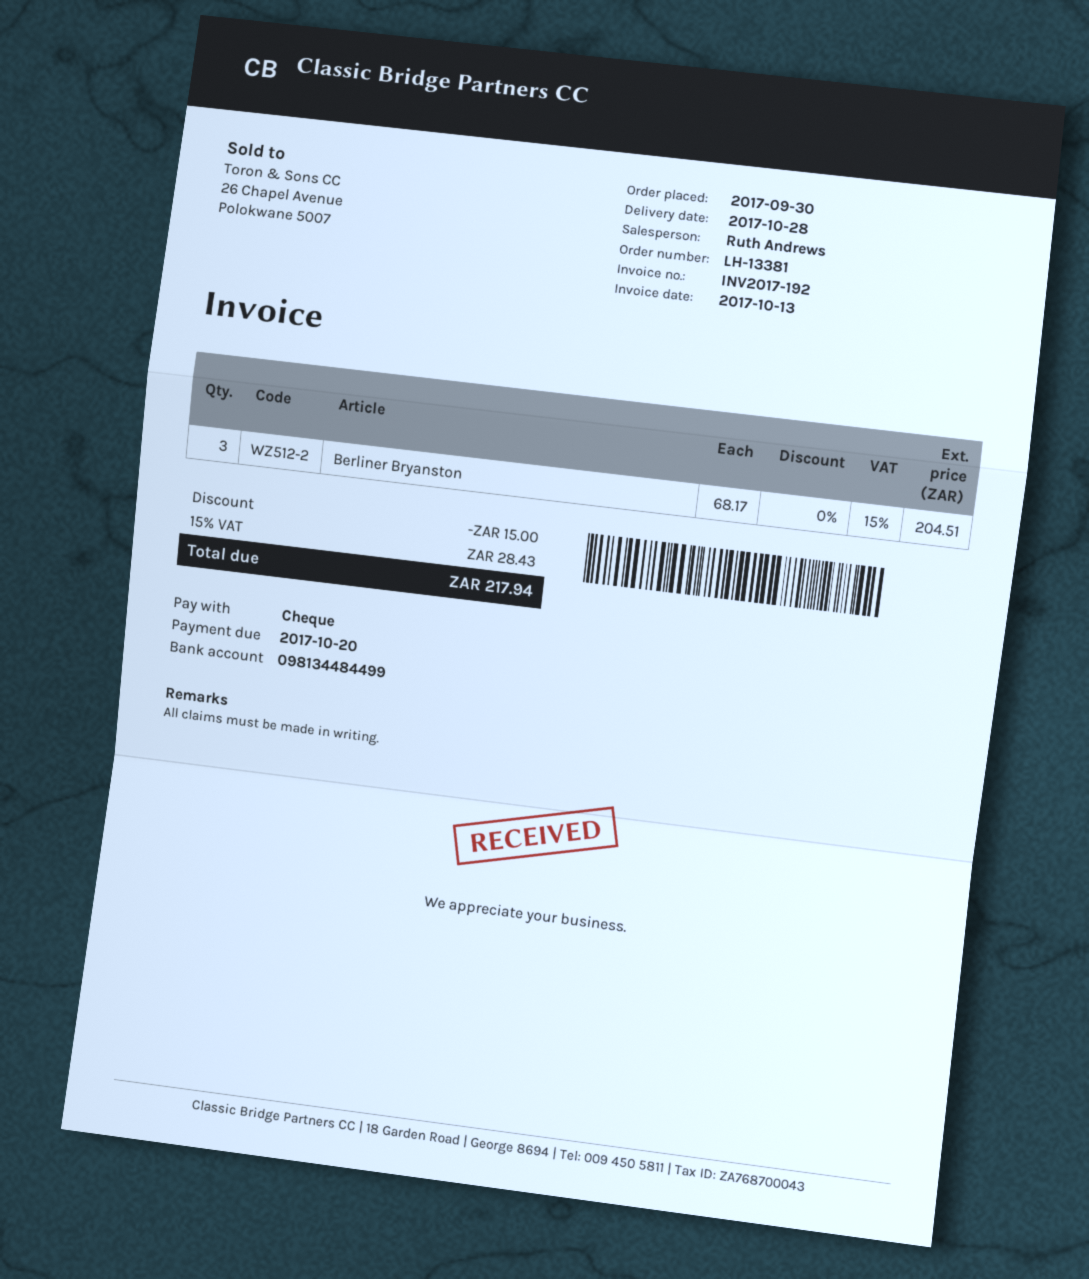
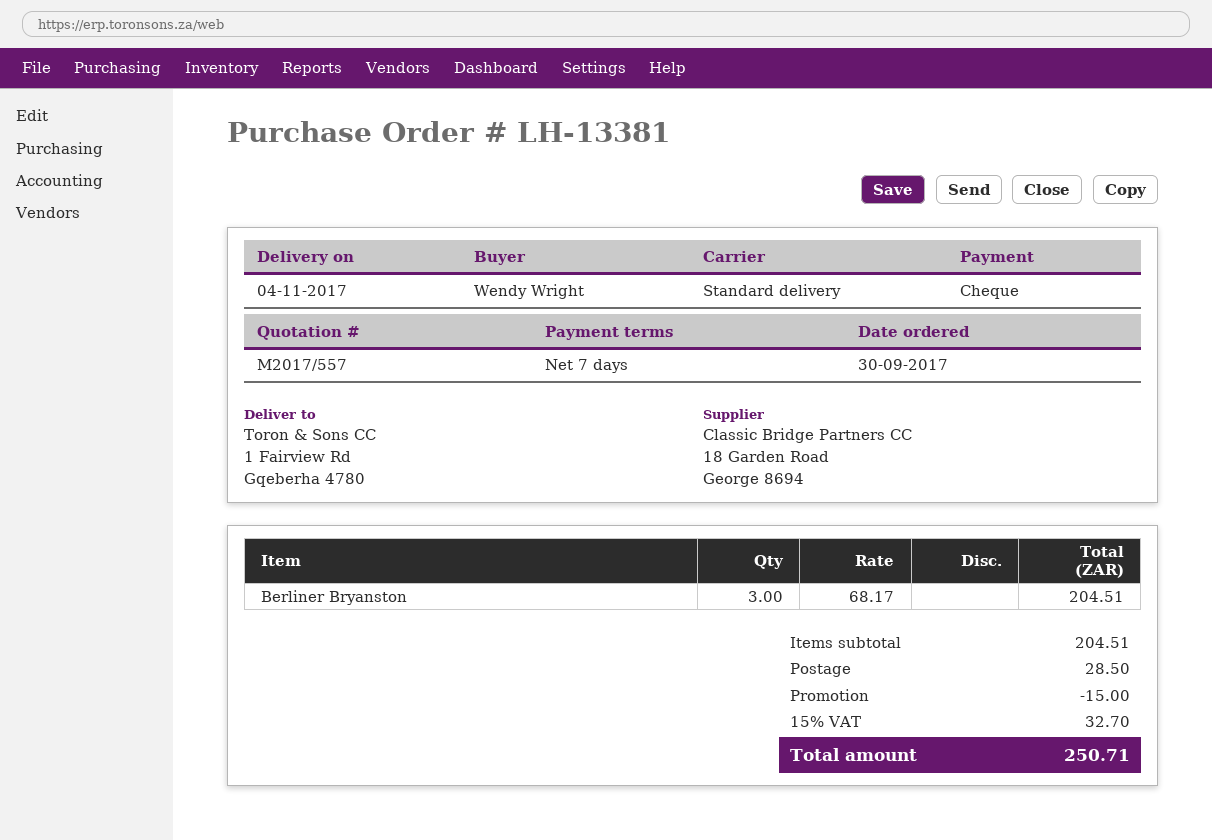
delivery date: 2017-10-28 -> 2017-11-04
shipping: none -> 28.50
tax: 15% = 28.43 -> 15% = 32.70
total: 217.94 -> 250.71

